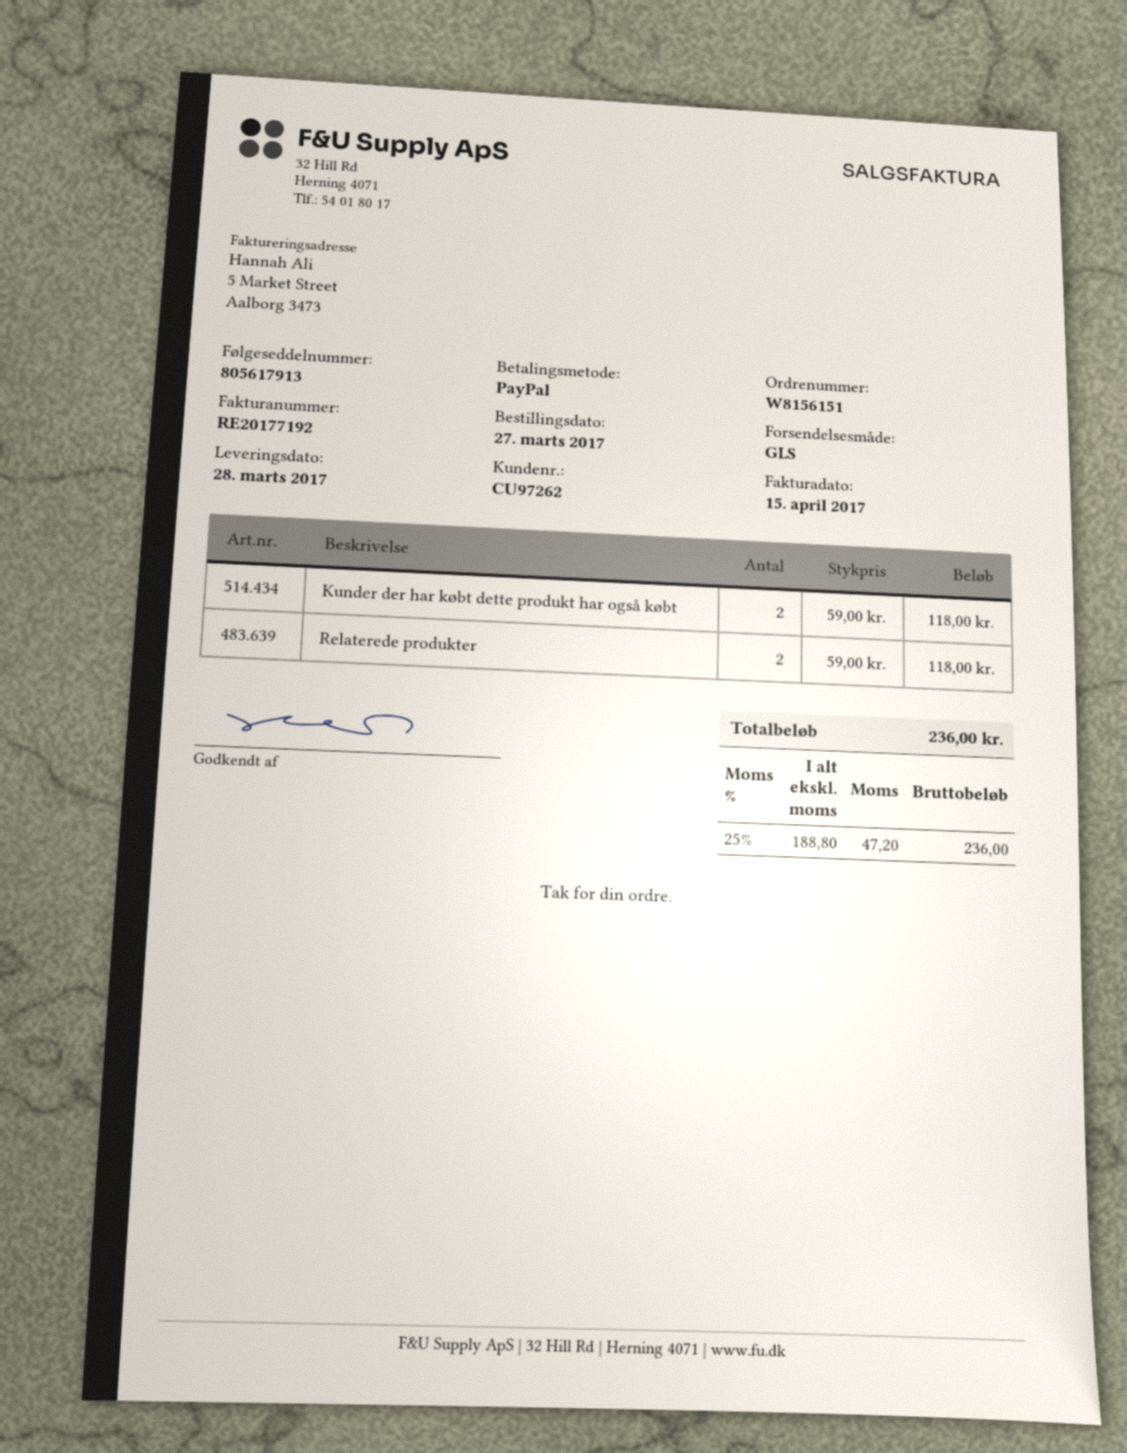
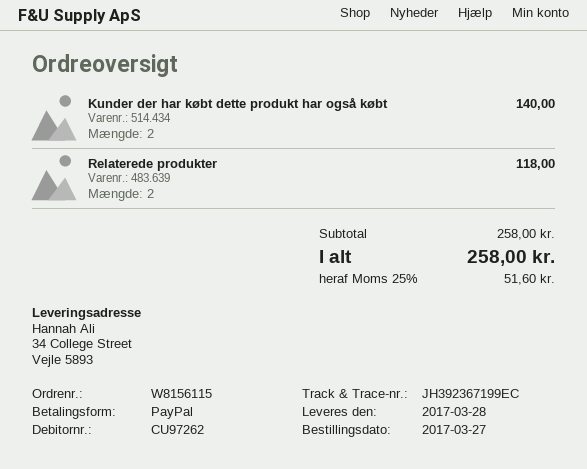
order number: W8156151 -> W8156115
Kunder der har købt dette produkt har også købt: 2 for 118.00 -> 2 for 140.00
tax: 25% = 47.20 -> 25% = 51.60
total: 236.00 -> 258.00

